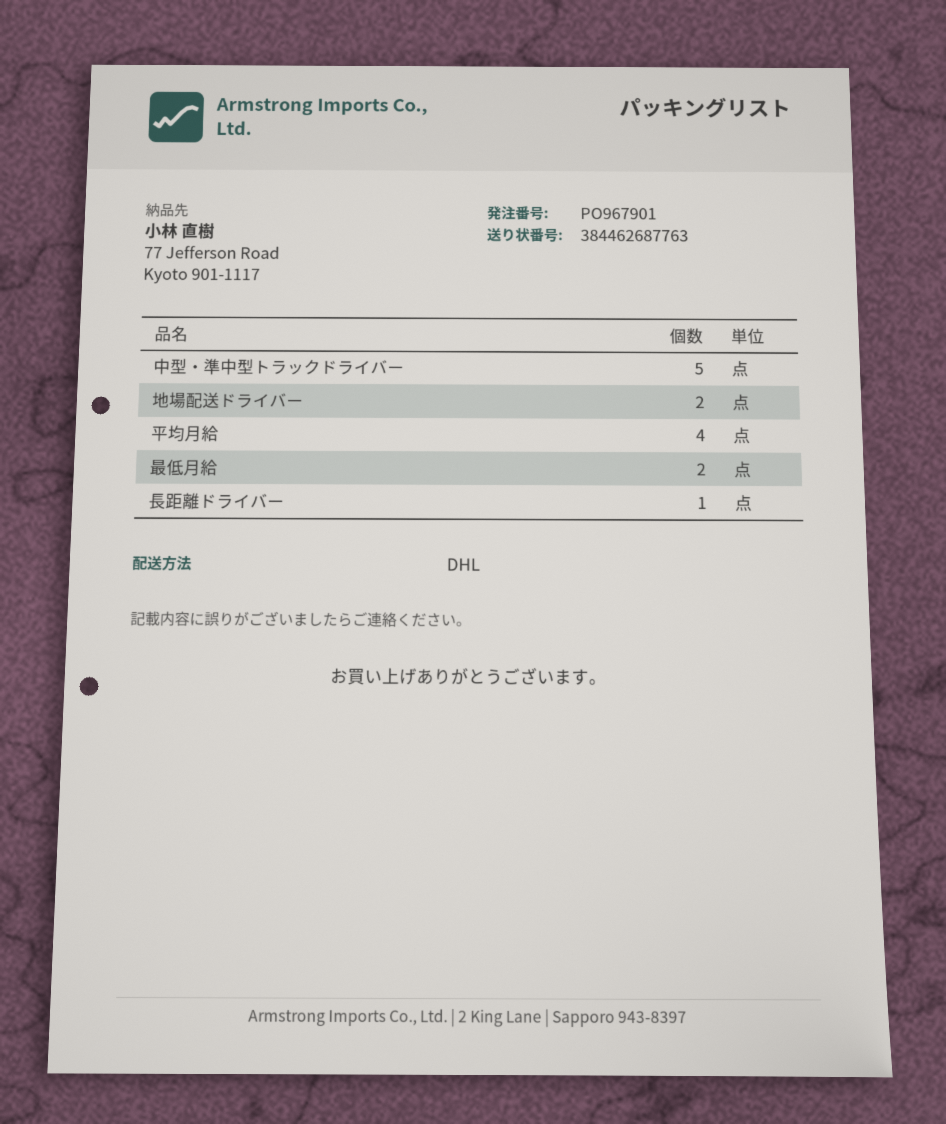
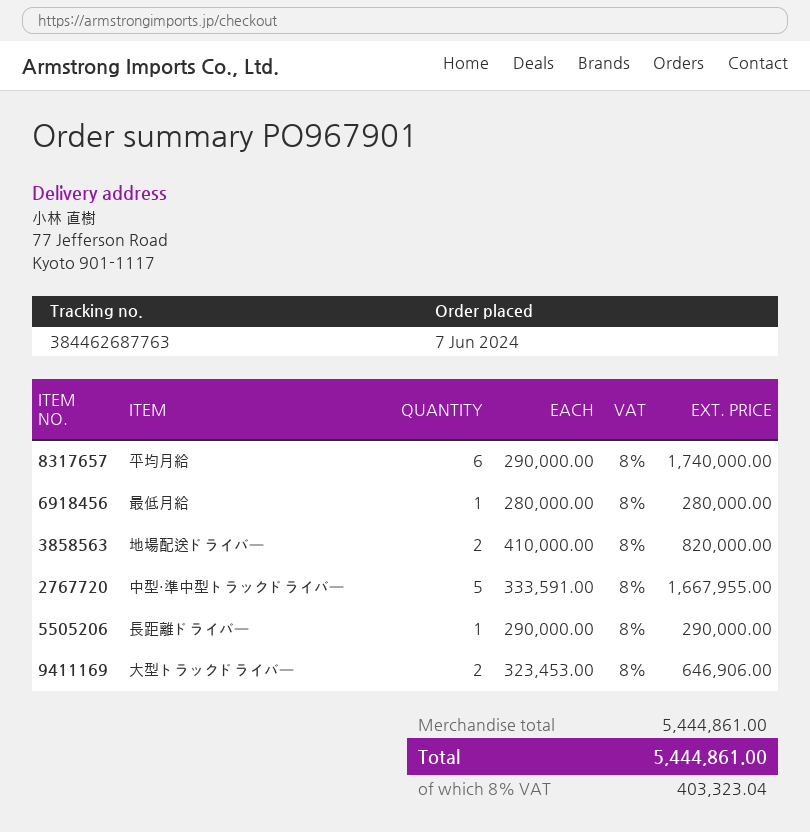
平均月給: 4 -> 6
最低月給: 2 -> 1
大型トラックドライバー: none -> 2

